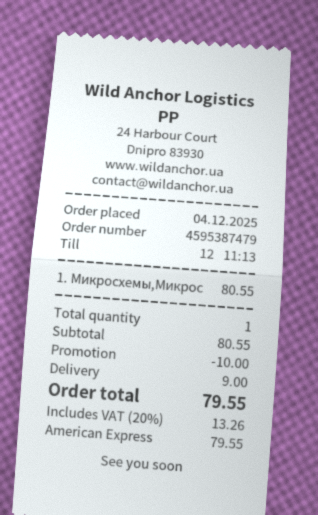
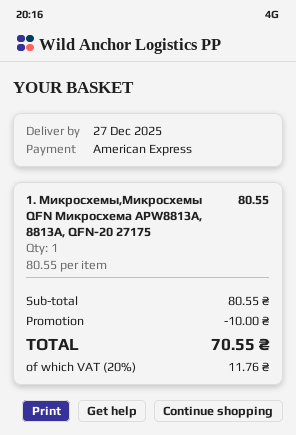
shipping: 9.00 -> none
tax: 20% = 13.26 -> 20% = 11.76
total: 79.55 -> 70.55

